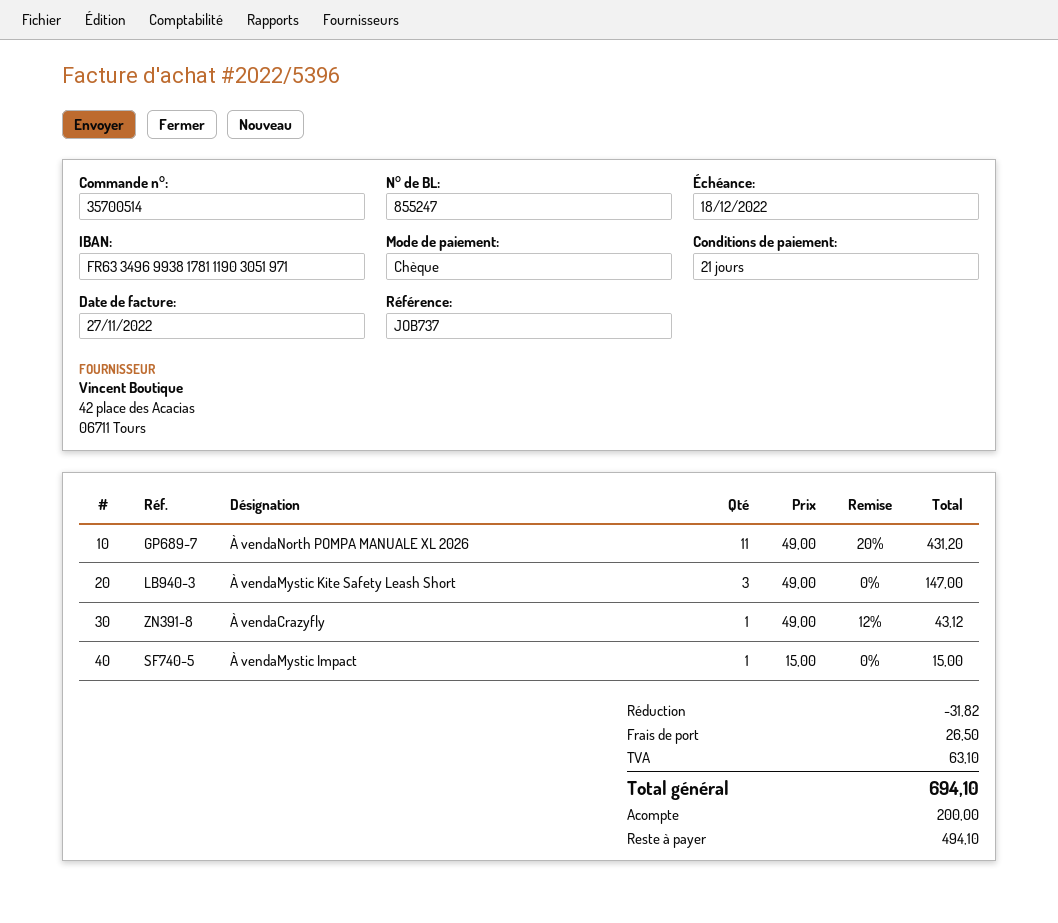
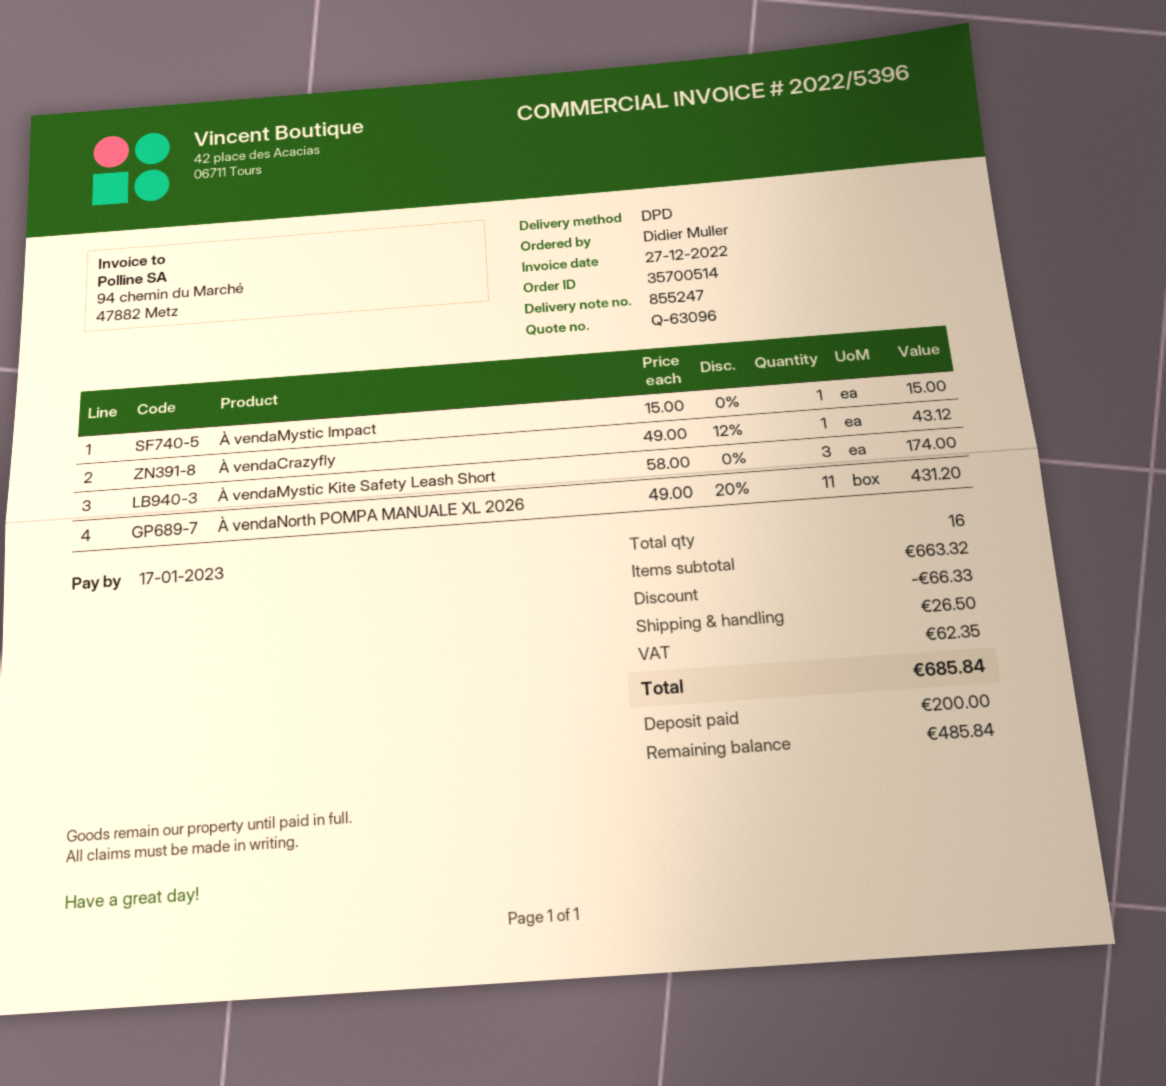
invoice date: 2022-11-27 -> 2022-12-27
due date: 2022-12-18 -> 2023-01-17
À vendaMystic Kite Safety Leash Short: 3 x 49.00 = 147.00 -> 3 x 58.00 = 174.00
discount: 31.82 -> 66.33
tax: 63.10 -> 62.35
total: 694.10 -> 685.84
balance: 494.10 -> 485.84

